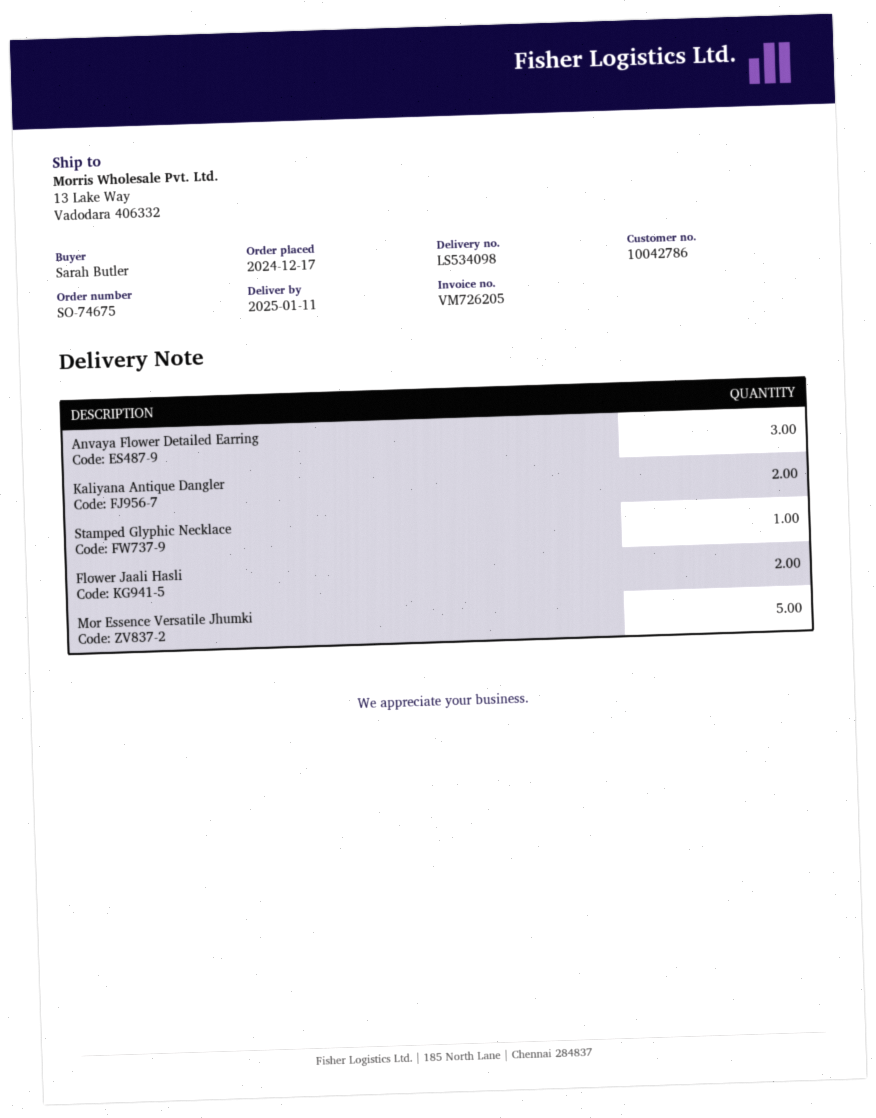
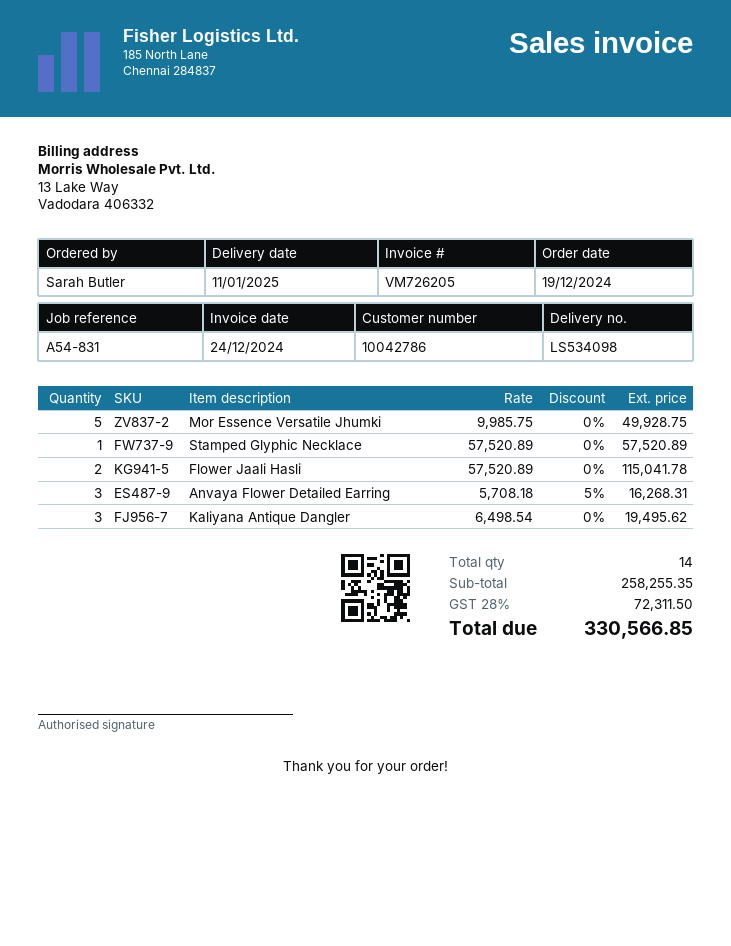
order date: 2024-12-17 -> 2024-12-19
Kaliyana Antique Dangler: 2 -> 3

